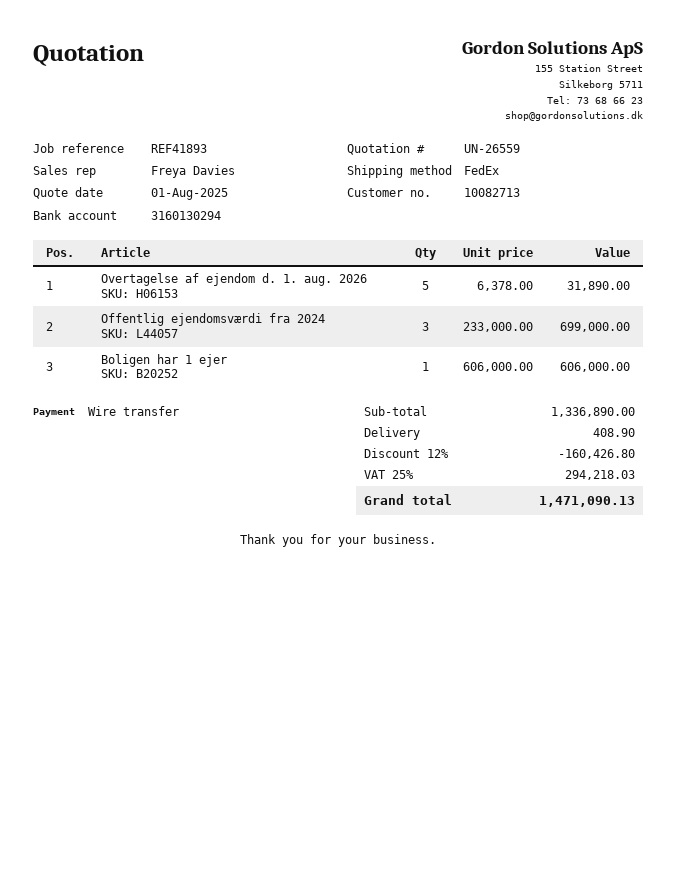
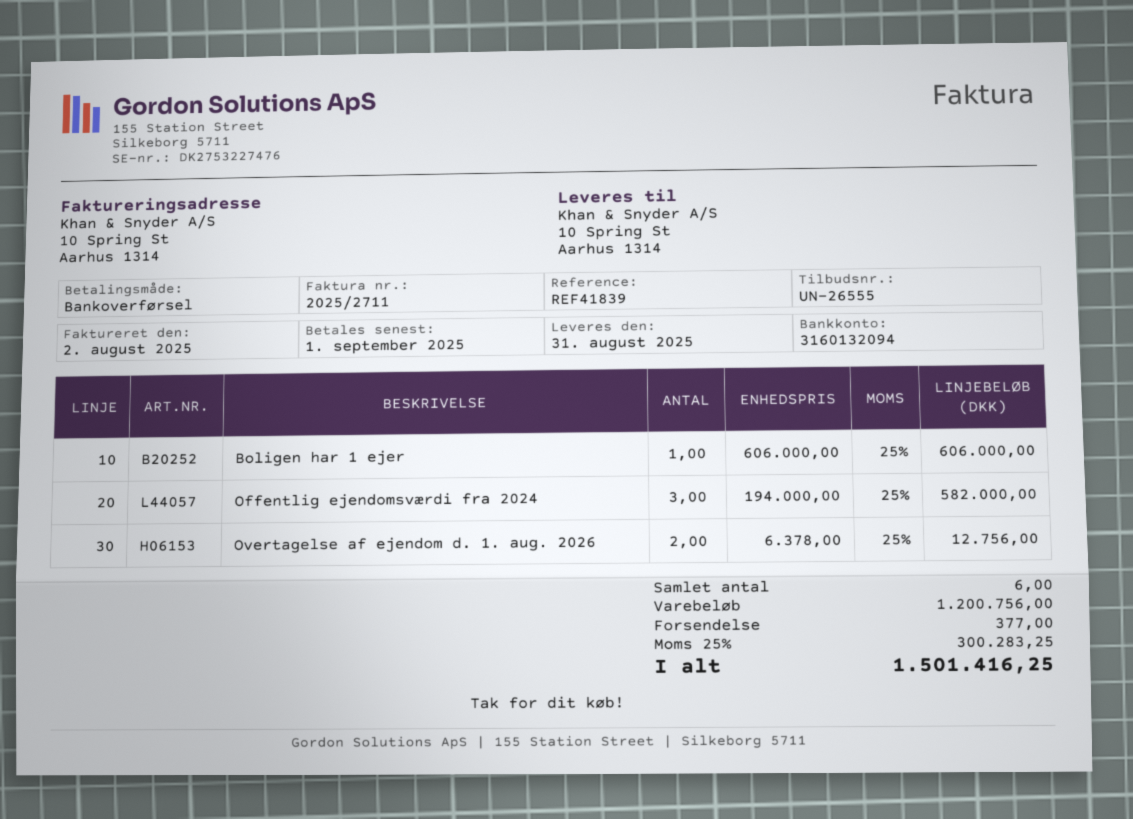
quote number: UN-26559 -> UN-26555
reference: REF41893 -> REF41839
bank account: 3160130294 -> 3160132094
Overtagelse af ejendom d. 1. aug. 2026: 5 x 6378.00 = 31890.00 -> 2 x 6378.00 = 12756.00
Offentlig ejendomsværdi fra 2024: 3 x 233000.00 = 699000.00 -> 3 x 194000.00 = 582000.00
subtotal: 1336890.00 -> 1200756.00
discount: 12% = 160426.80 -> none
shipping: 408.90 -> 377.00
tax: 25% = 294218.03 -> 25% = 300283.25
total: 1471090.13 -> 1501416.25

